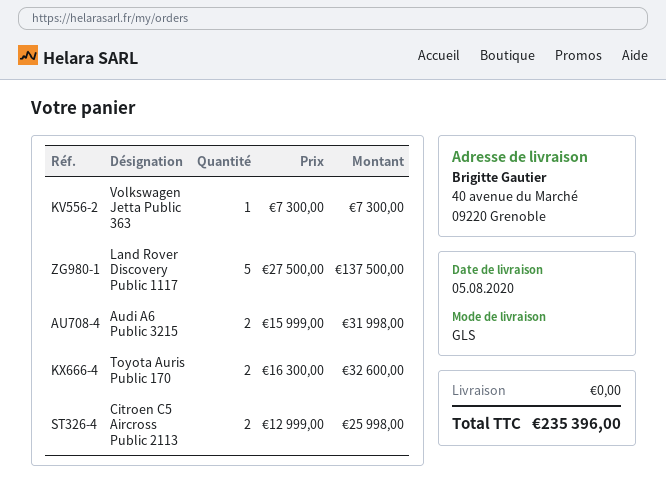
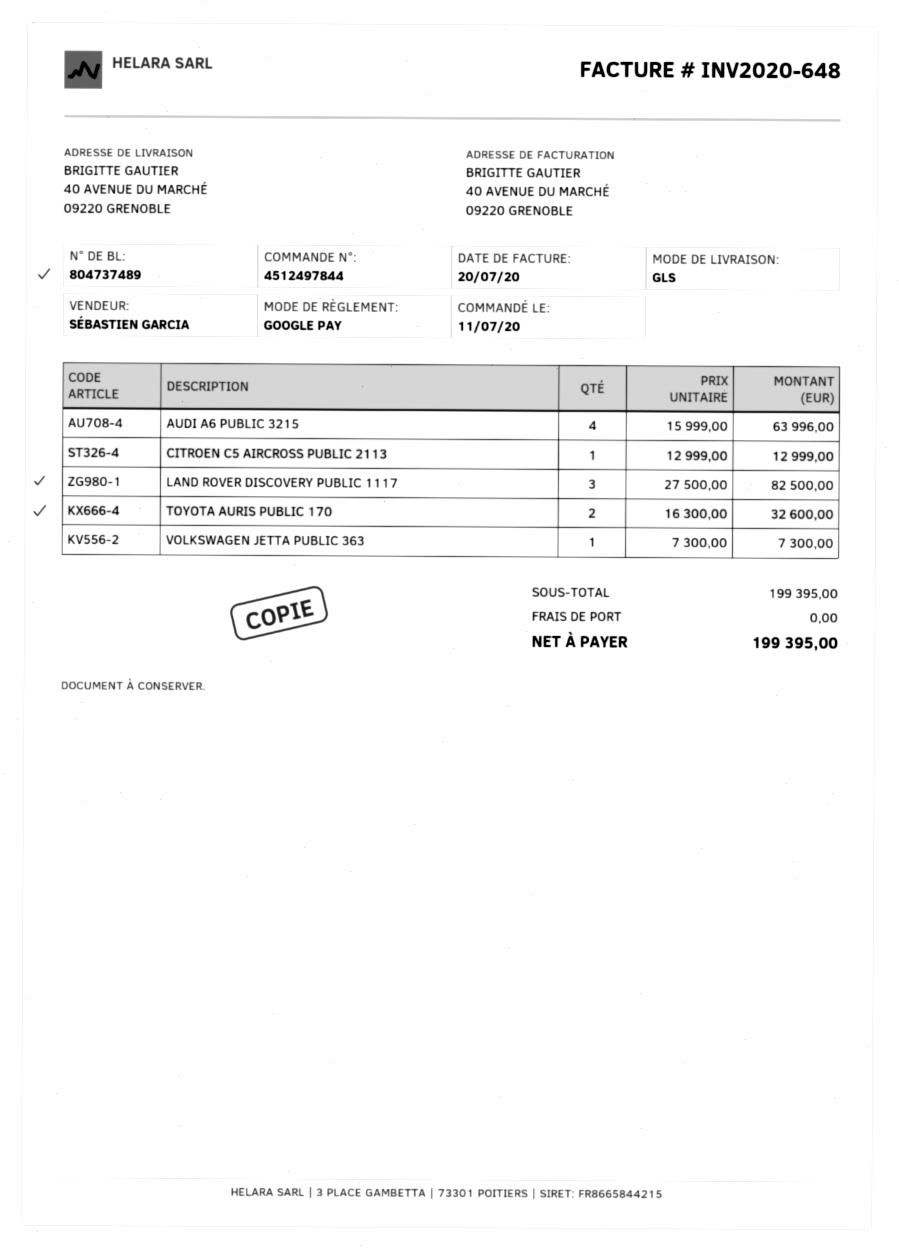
Land Rover Discovery Public 1117: 5 x 27500.00 = 137500.00 -> 3 x 27500.00 = 82500.00
Audi A6 Public 3215: 2 x 15999.00 = 31998.00 -> 4 x 15999.00 = 63996.00
Citroen C5 Aircross Public 2113: 2 x 12999.00 = 25998.00 -> 1 x 12999.00 = 12999.00
total: 235396.00 -> 199395.00

